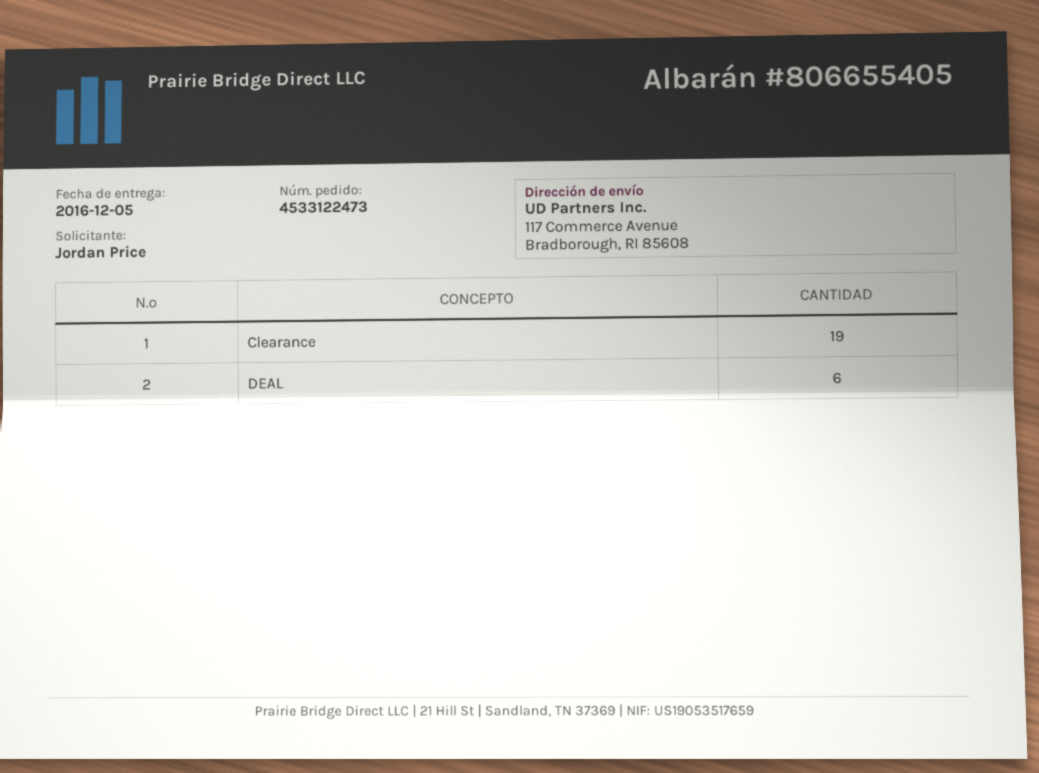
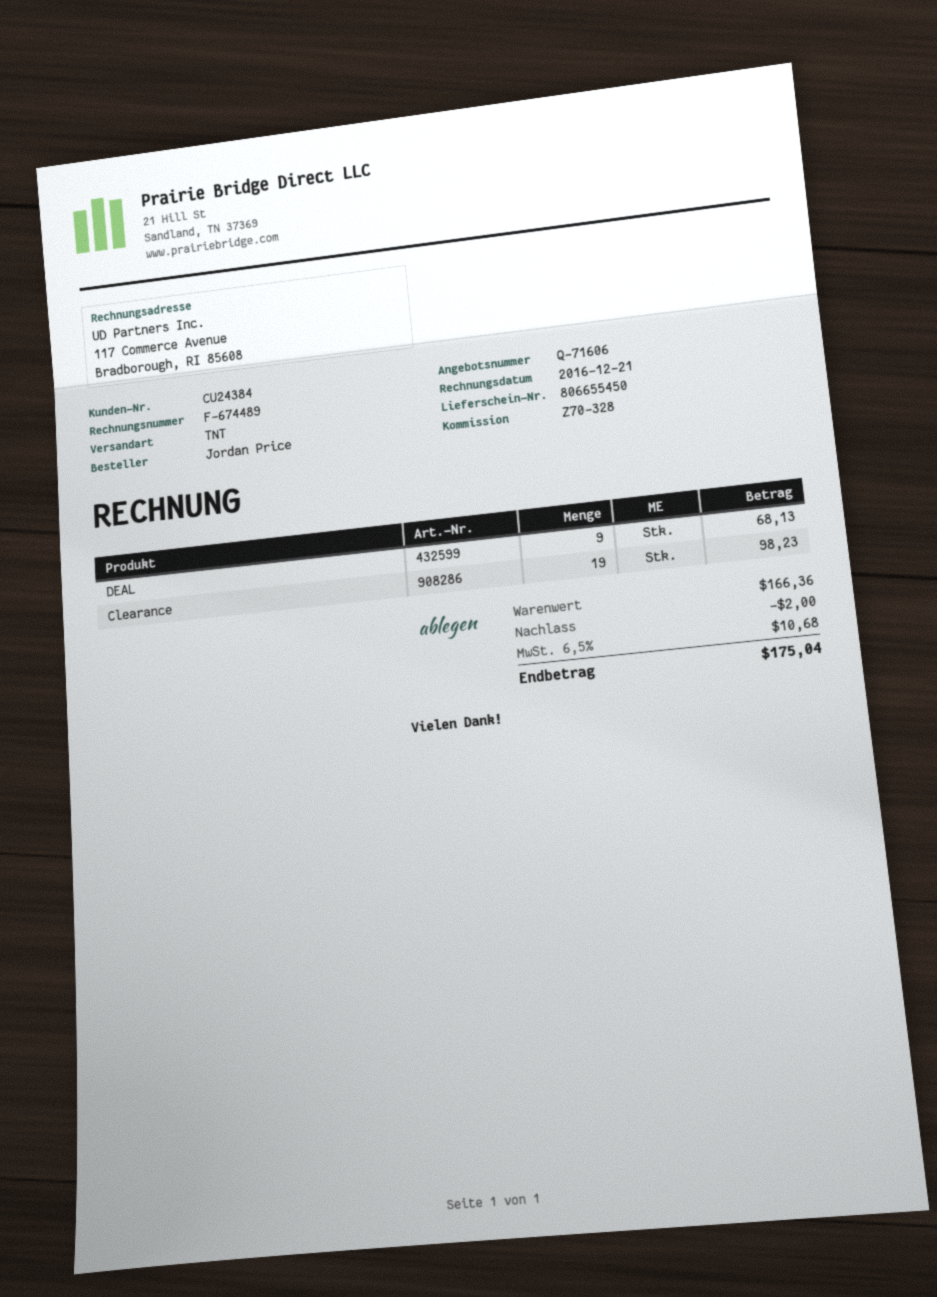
delivery note number: 806655405 -> 806655450
DEAL: 6 -> 9

